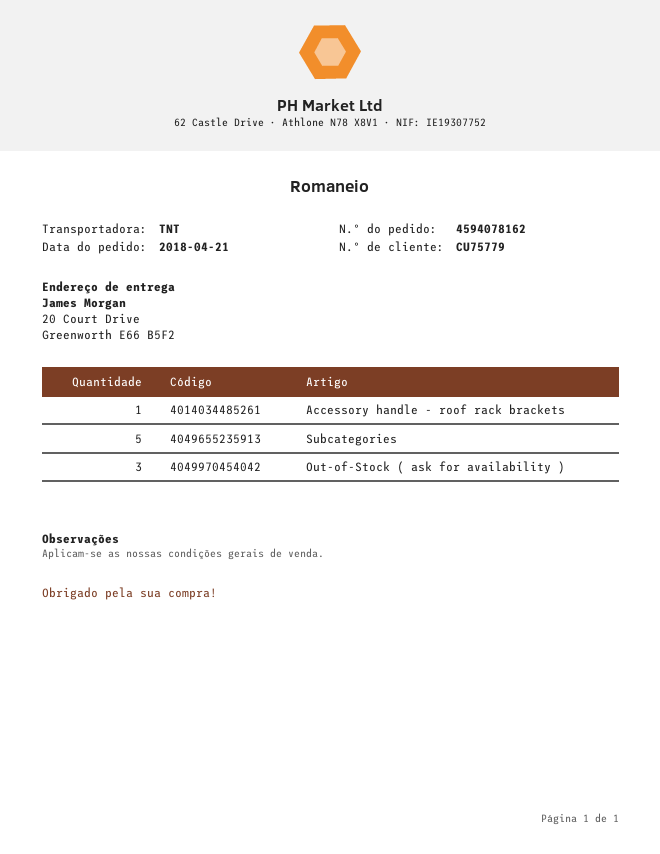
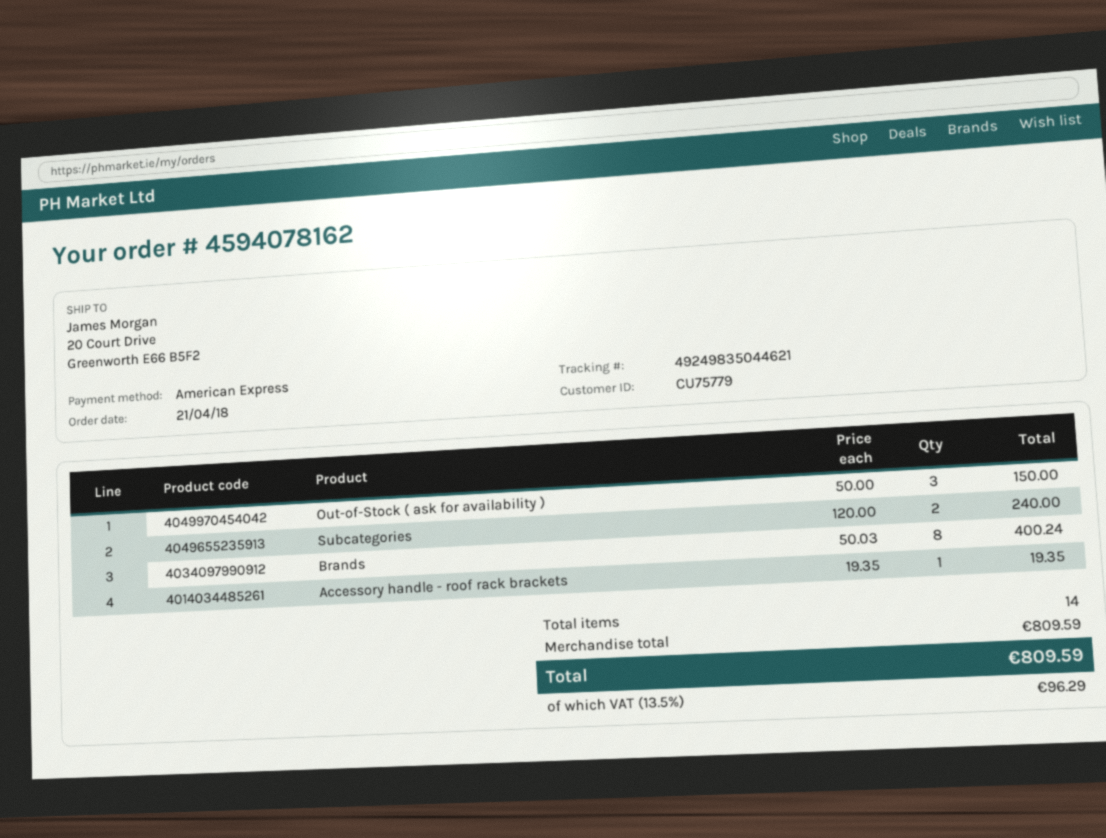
Subcategories: 5 -> 2
Brands: none -> 8

